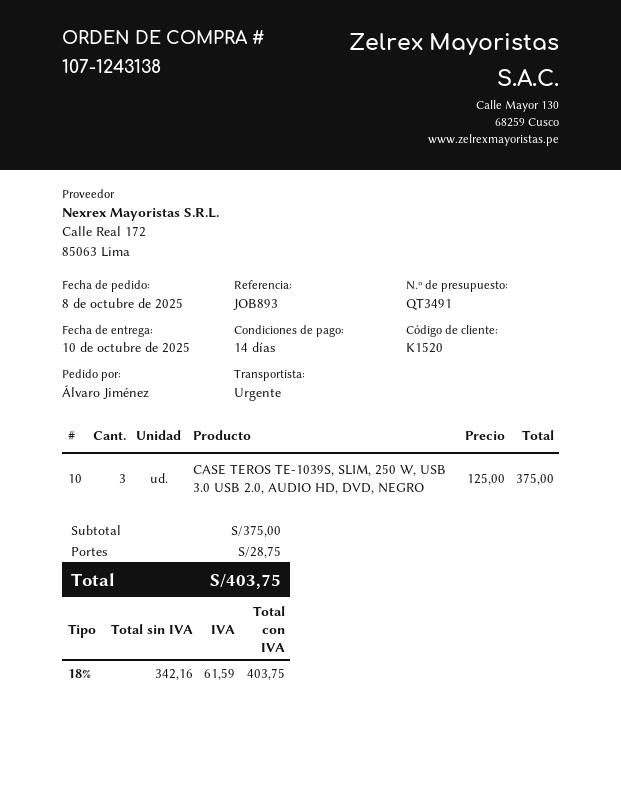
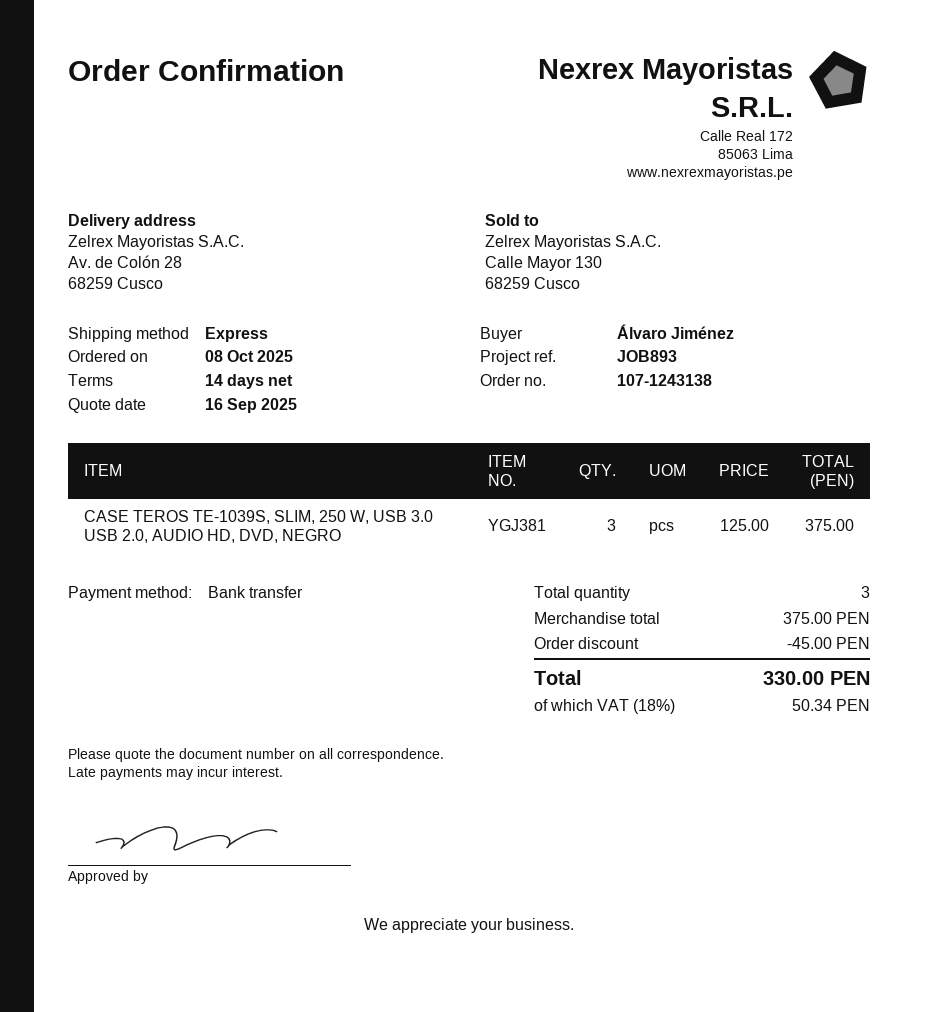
discount: none -> 45.00
shipping: 28.75 -> none
tax: 18% = 61.59 -> 18% = 50.34
total: 403.75 -> 330.00

